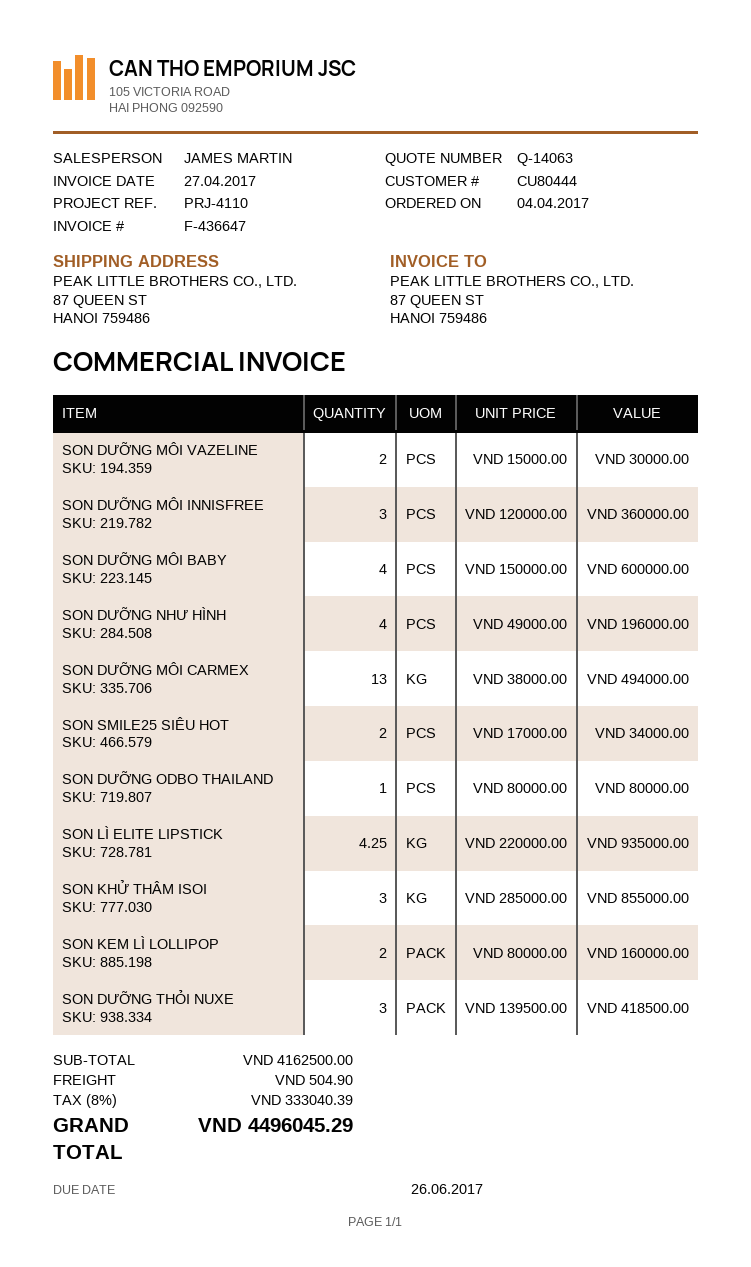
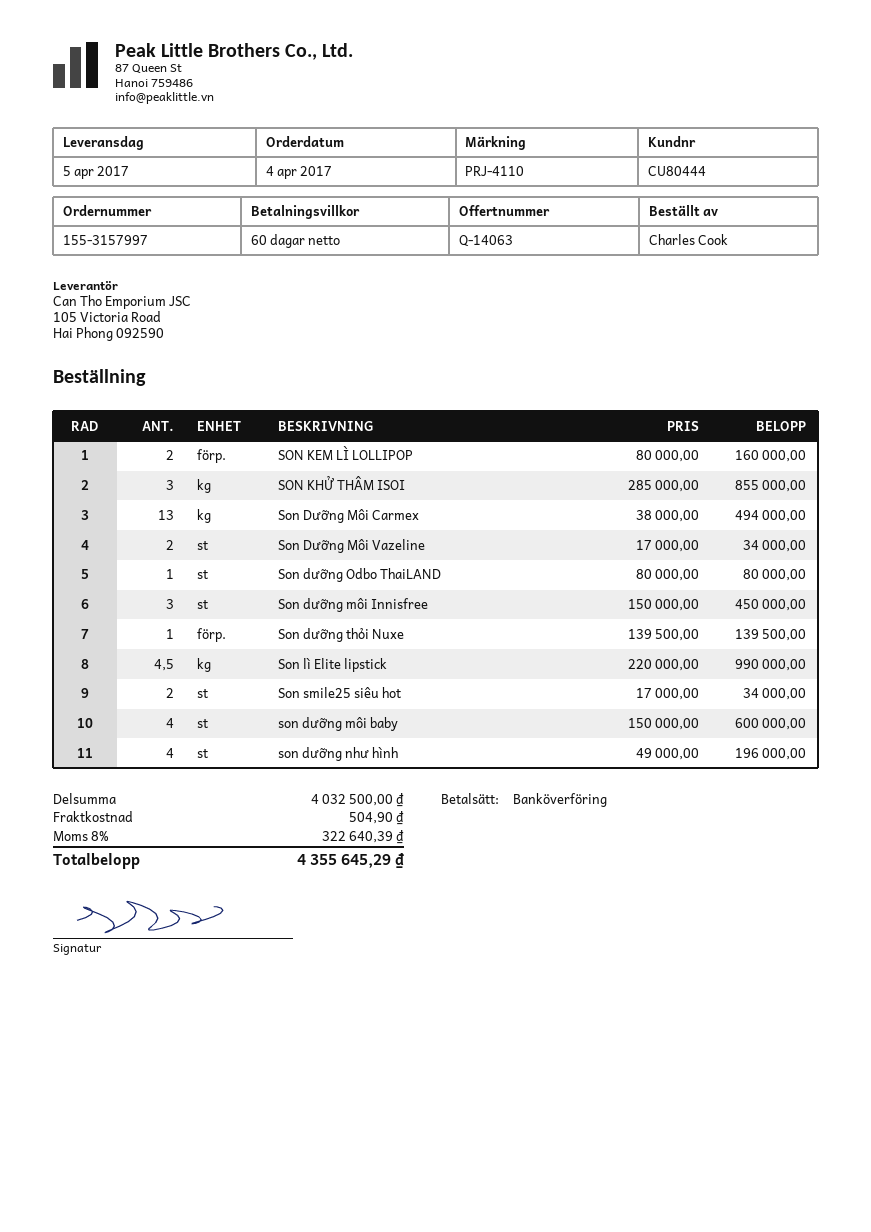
SON DƯỠNG MÔI VAZELINE: 2 x 15000.00 = 30000.00 -> 2 x 17000.00 = 34000.00
SON DƯỠNG MÔI INNISFREE: 3 x 120000.00 = 360000.00 -> 3 x 150000.00 = 450000.00
SON LÌ ELITE LIPSTICK: 4.25 x 220000.00 = 935000.00 -> 4.5 x 220000.00 = 990000.00
SON DƯỠNG THỎI NUXE: 3 x 139500.00 = 418500.00 -> 1 x 139500.00 = 139500.00
subtotal: 4162500.00 -> 4032500.00
tax: 8% = 333040.39 -> 8% = 322640.39
total: 4496045.29 -> 4355645.29

